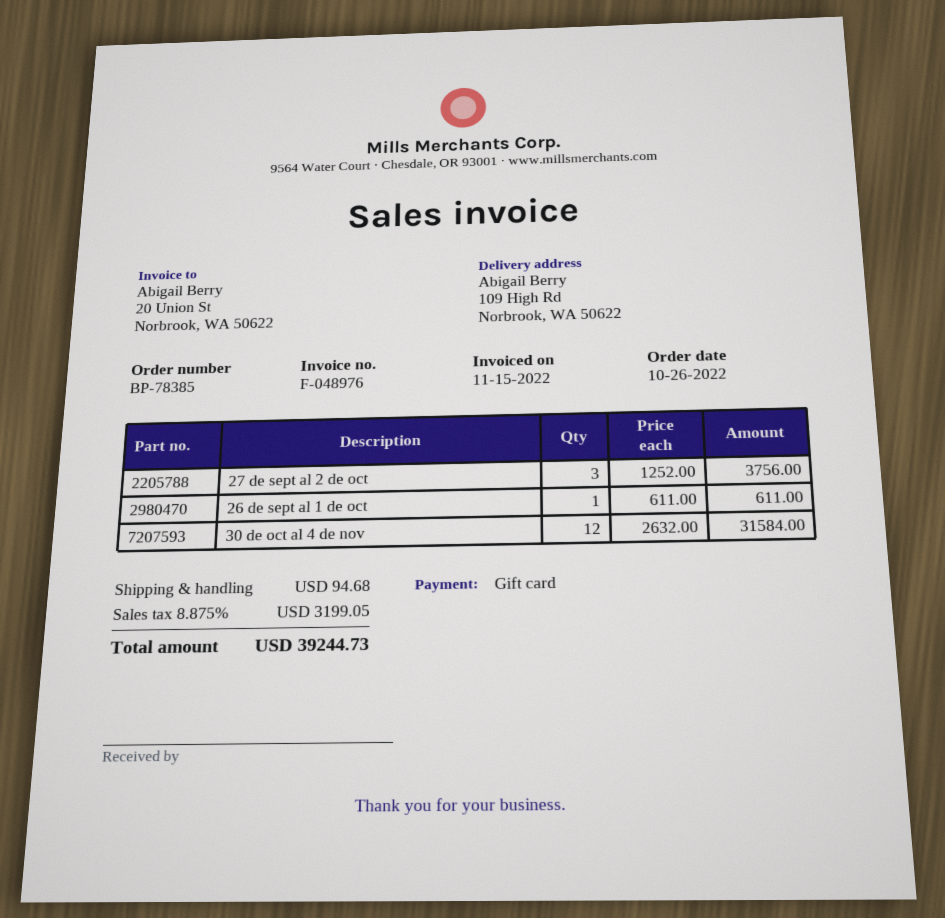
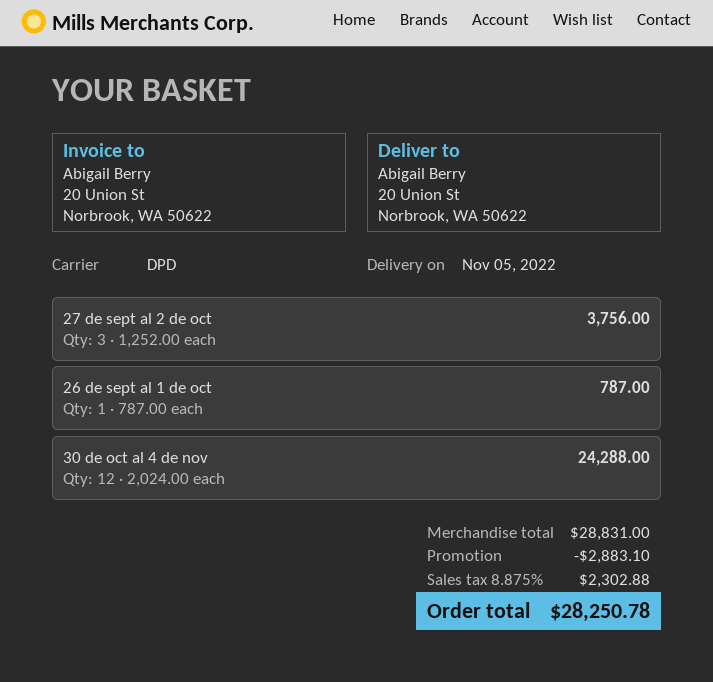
ship to: 109 High Rd, Norbrook, WA 50622 -> 20 Union St, Norbrook, WA 50622
26 de sept al 1 de oct: 1 x 611.00 = 611.00 -> 1 x 787.00 = 787.00
30 de oct al 4 de nov: 12 x 2632.00 = 31584.00 -> 12 x 2024.00 = 24288.00
discount: none -> 2883.10
shipping: 94.68 -> none
tax: 8.875% = 3199.05 -> 8.875% = 2302.88
total: 39244.73 -> 28250.78

